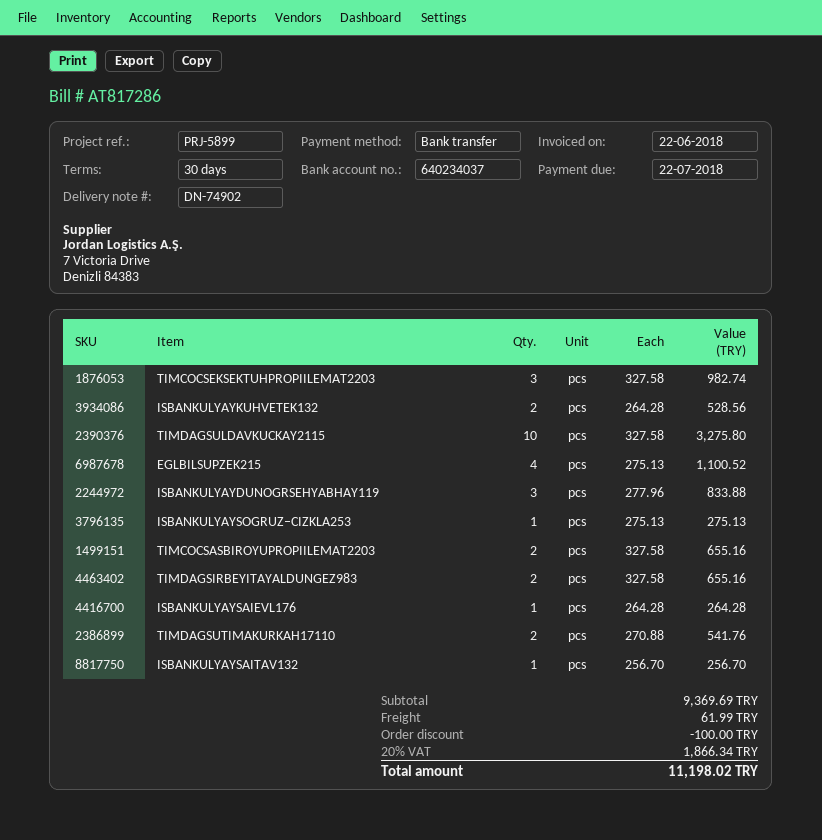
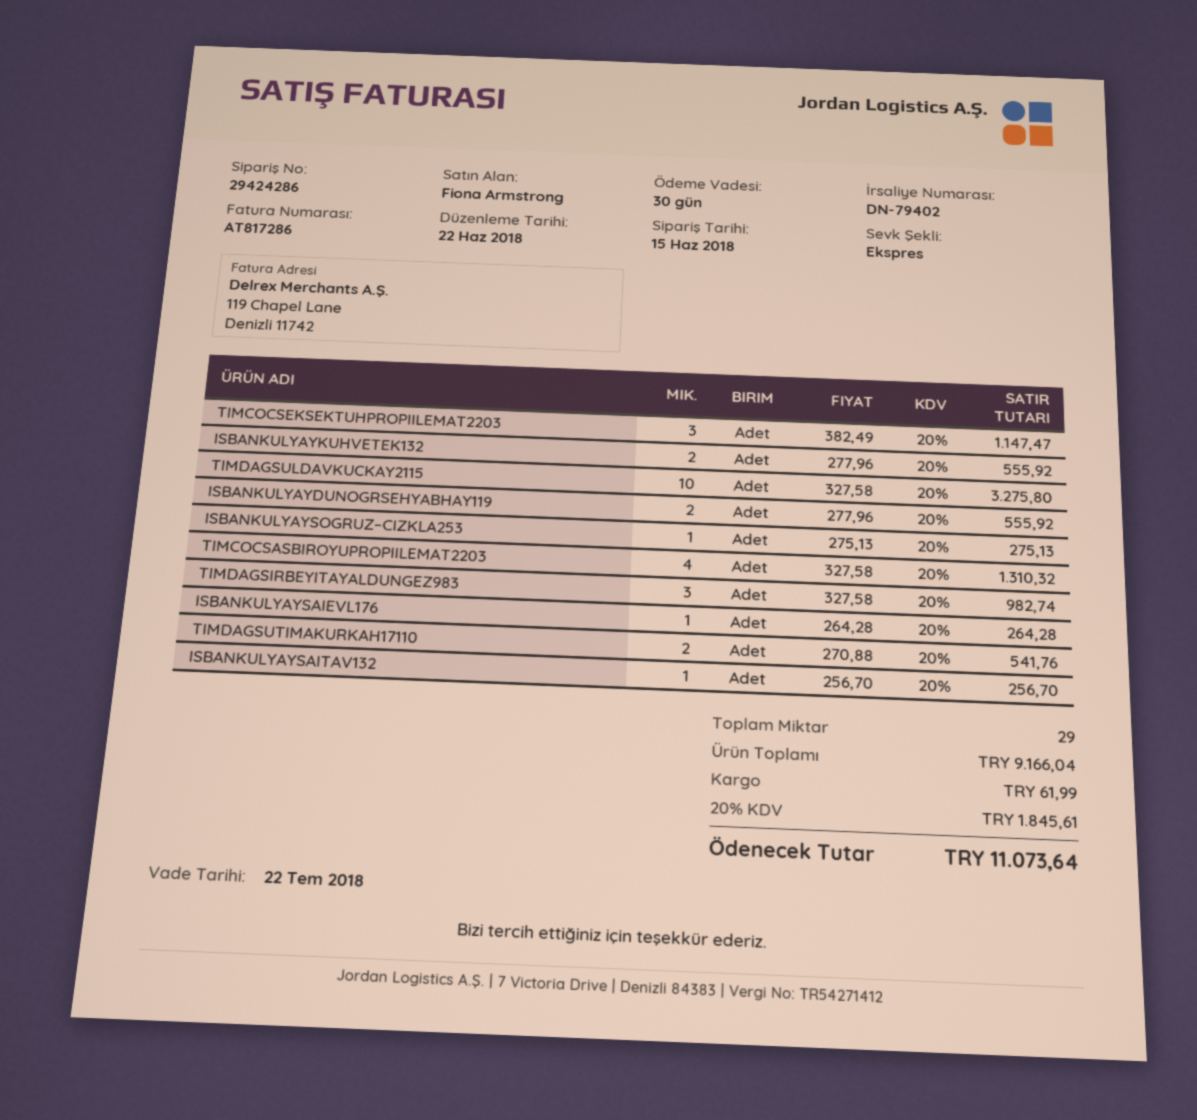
delivery note number: DN-74902 -> DN-79402
TIMCOCSEKSEKTUHPROPIILEMAT2203: 3 x 327.58 = 982.74 -> 3 x 382.49 = 1147.47
ISBANKULYAYKUHVETEK132: 2 x 264.28 = 528.56 -> 2 x 277.96 = 555.92
EGLBILSUPZEK215: 4 x 275.13 = 1100.52 -> none
ISBANKULYAYDUNOGRSEHYABHAY119: 3 x 277.96 = 833.88 -> 2 x 277.96 = 555.92
TIMCOCSASBIROYUPROPIILEMAT2203: 2 x 327.58 = 655.16 -> 4 x 327.58 = 1310.32
TIMDAGSIRBEYITAYALDUNGEZ983: 2 x 327.58 = 655.16 -> 3 x 327.58 = 982.74
subtotal: 9369.69 -> 9166.04
discount: 100.00 -> none
tax: 20% = 1866.34 -> 20% = 1845.61
total: 11198.02 -> 11073.64

